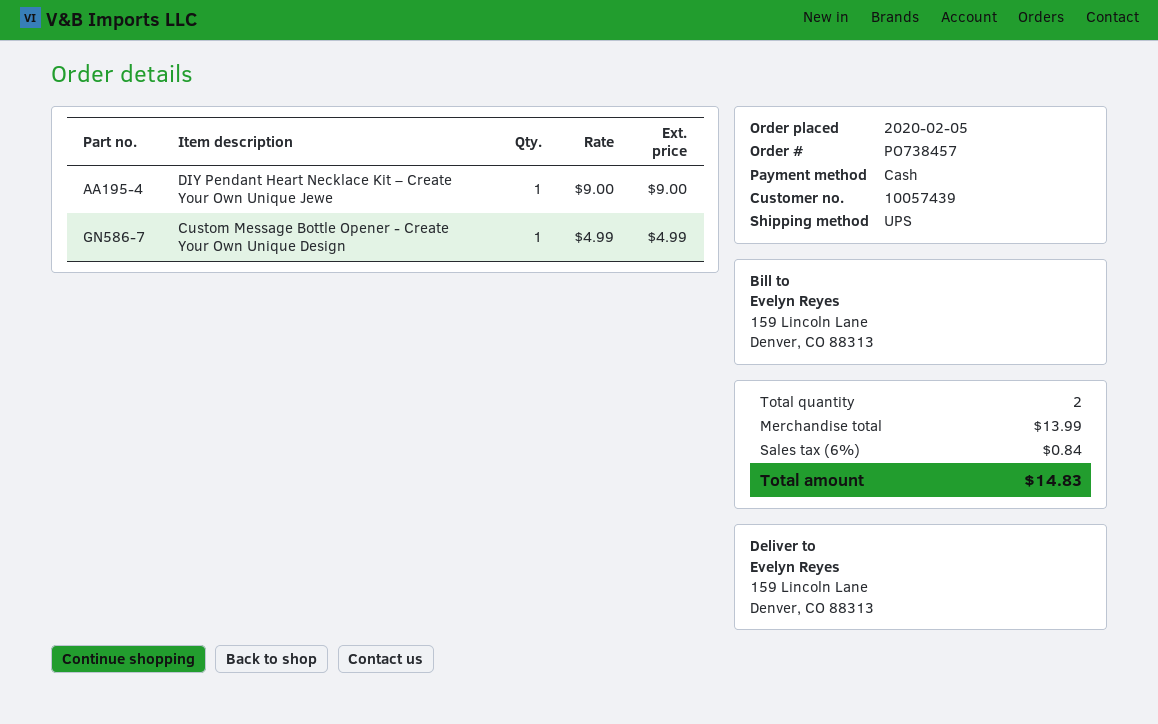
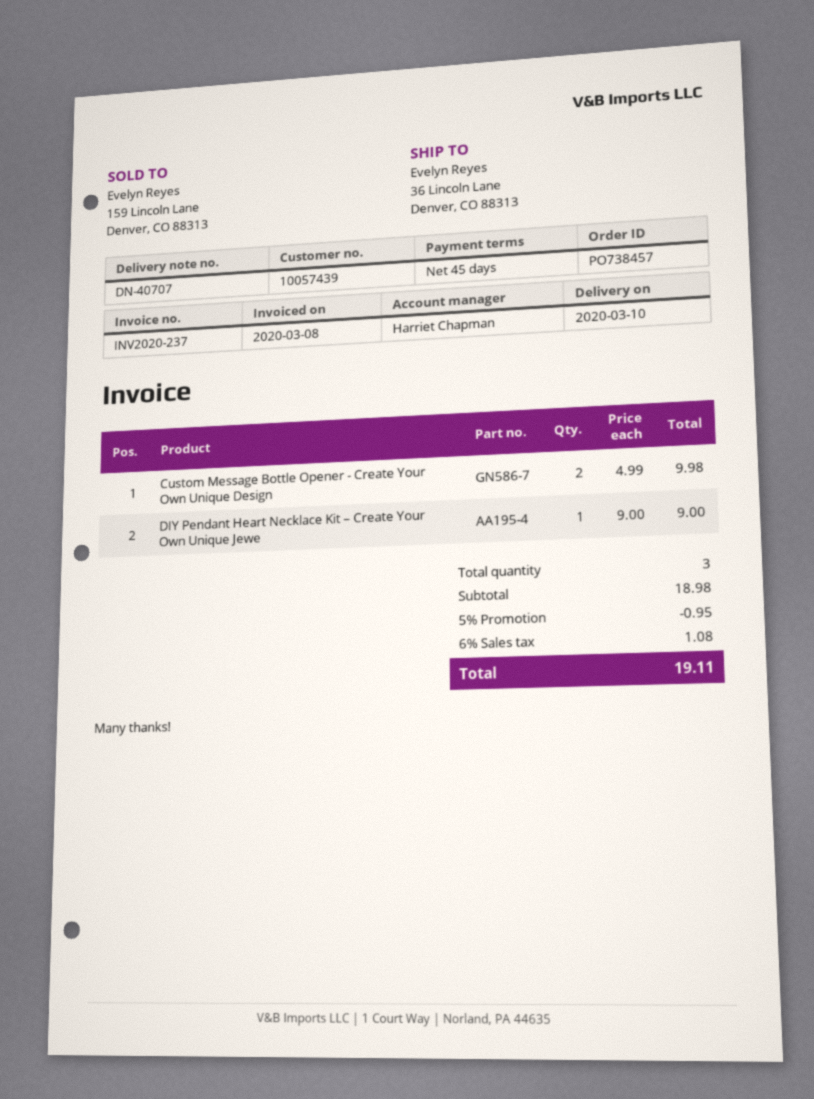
ship to: 159 Lincoln Lane, Denver, CO 88313 -> 36 Lincoln Lane, Denver, CO 88313
Custom Message Bottle Opener - Create Your Own Unique Design: 1 x 4.99 = 4.99 -> 2 x 4.99 = 9.98
total quantity: 2 -> 3
subtotal: 13.99 -> 18.98
discount: none -> 5% = 0.95
tax: 6% = 0.84 -> 6% = 1.08
total: 14.83 -> 19.11

